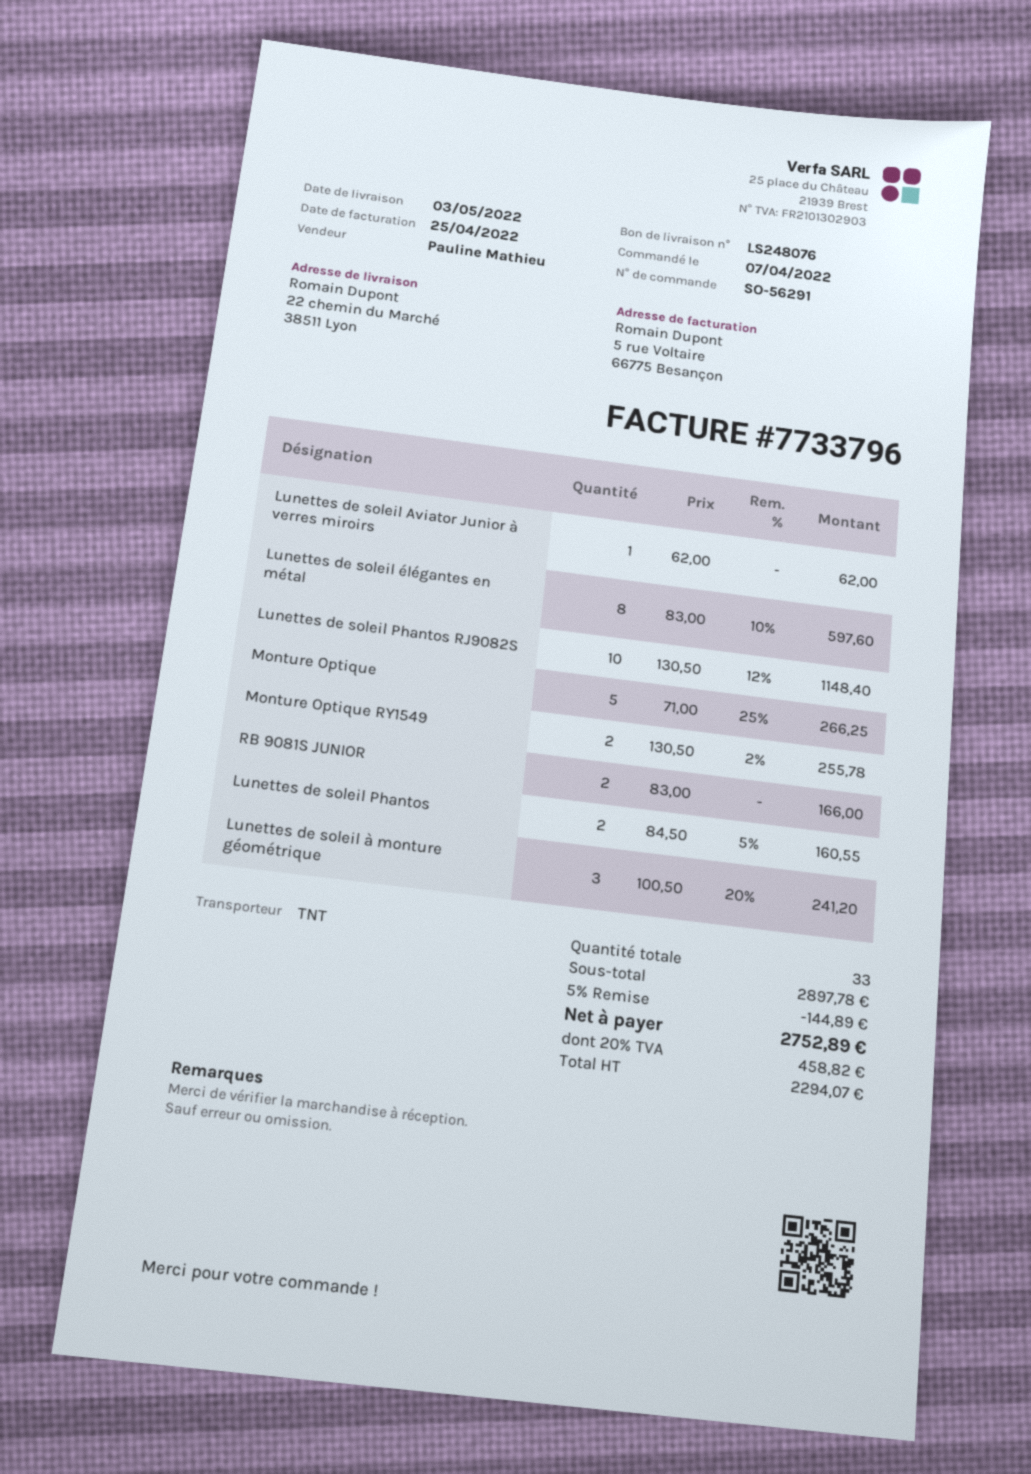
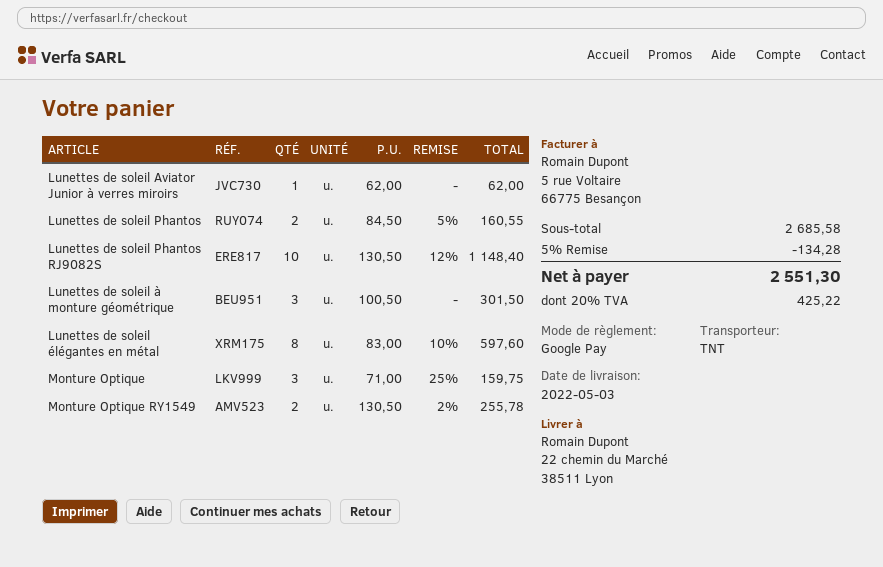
Monture Optique: 5 x 71.00 - 25% = 266.25 -> 3 x 71.00 - 25% = 159.75
RB 9081S JUNIOR: 2 x 83.00 = 166.00 -> none
Lunettes de soleil à monture géométrique: 3 x 100.50 - 20% = 241.20 -> 3 x 100.50 = 301.50
subtotal: 2897.78 -> 2685.58
discount: 5% = 144.89 -> 5% = 134.28
tax: 20% = 458.82 -> 20% = 425.22
total: 2752.89 -> 2551.30

